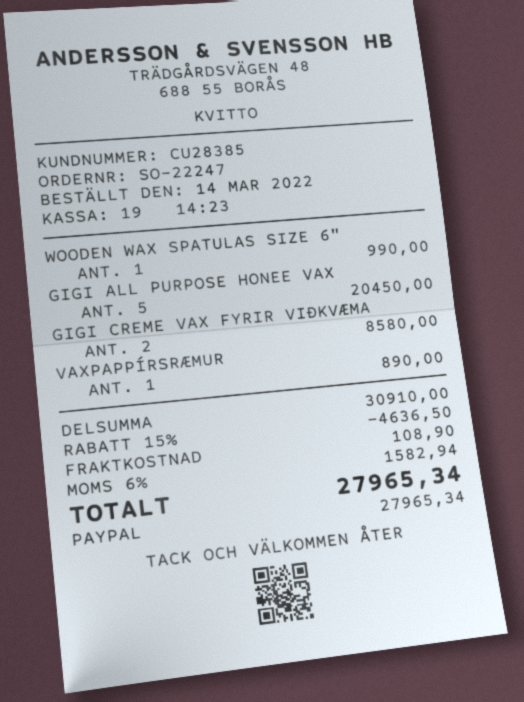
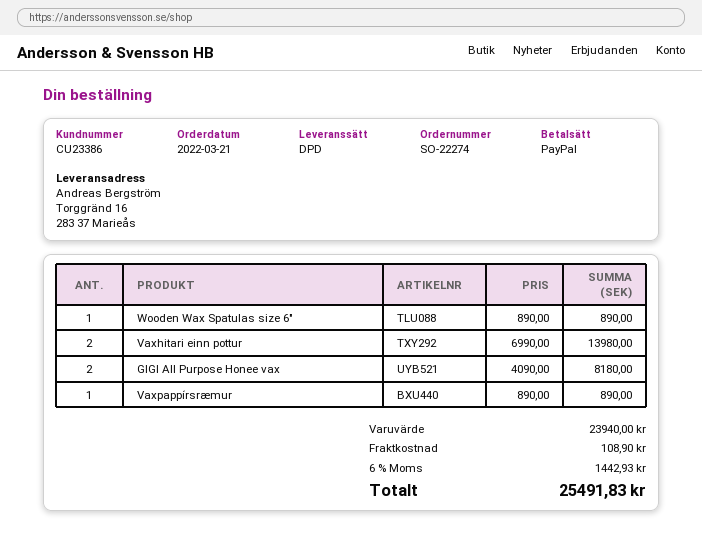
order number: SO-22247 -> SO-22274
order date: 2022-03-14 -> 2022-03-21
customer number: CU28385 -> CU23386
WOODEN WAX SPATULAS SIZE 6": 1 for 990.00 -> 1 for 890.00
GIGI ALL PURPOSE HONEE VAX: 5 for 20450.00 -> 2 for 8180.00
GIGI CREME VAX FYRIR VIÐKVÆMA: 2 for 8580.00 -> none
Vaxhitari einn pottur: none -> 2 for 13980.00
subtotal: 30910.00 -> 23940.00
discount: 15% = 4636.50 -> none
tax: 6% = 1582.94 -> 6% = 1442.93
total: 27965.34 -> 25491.83

